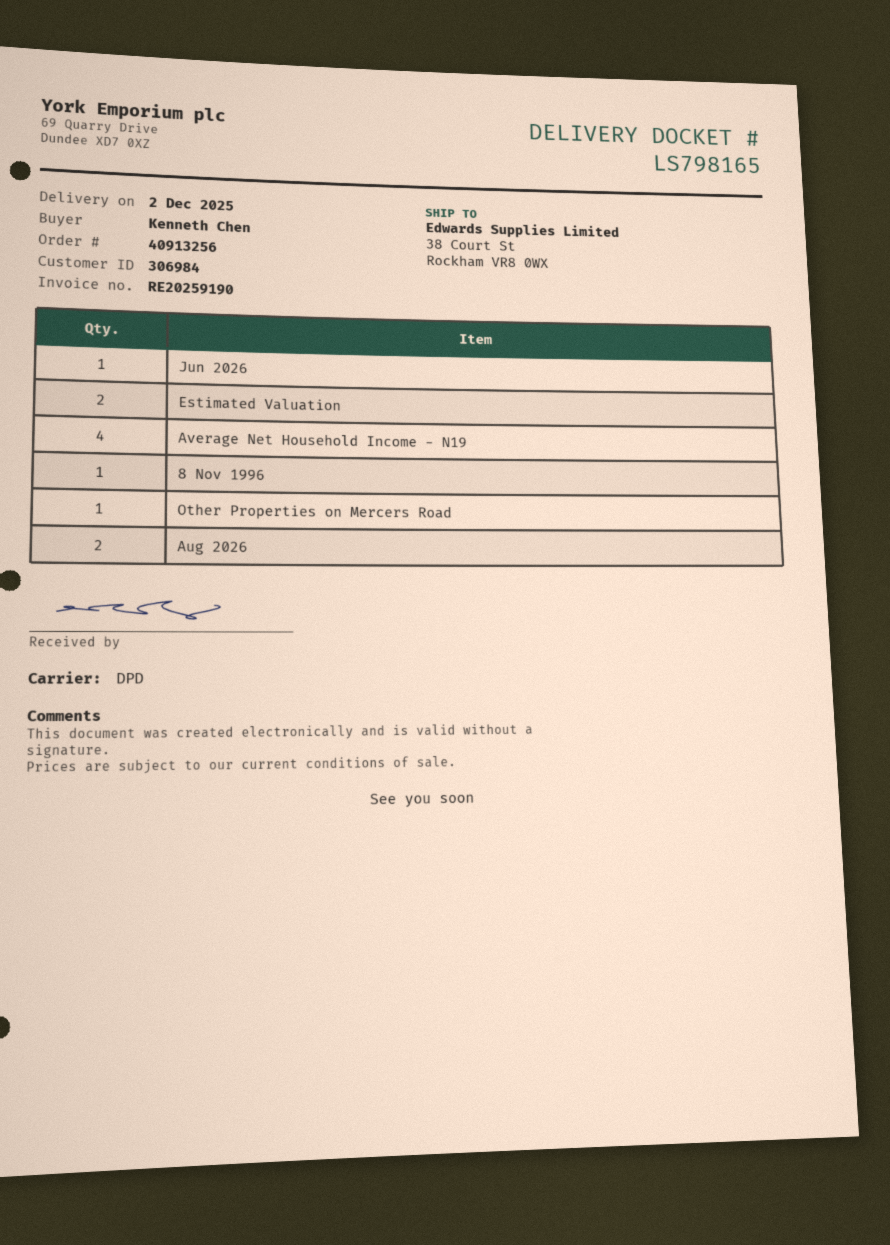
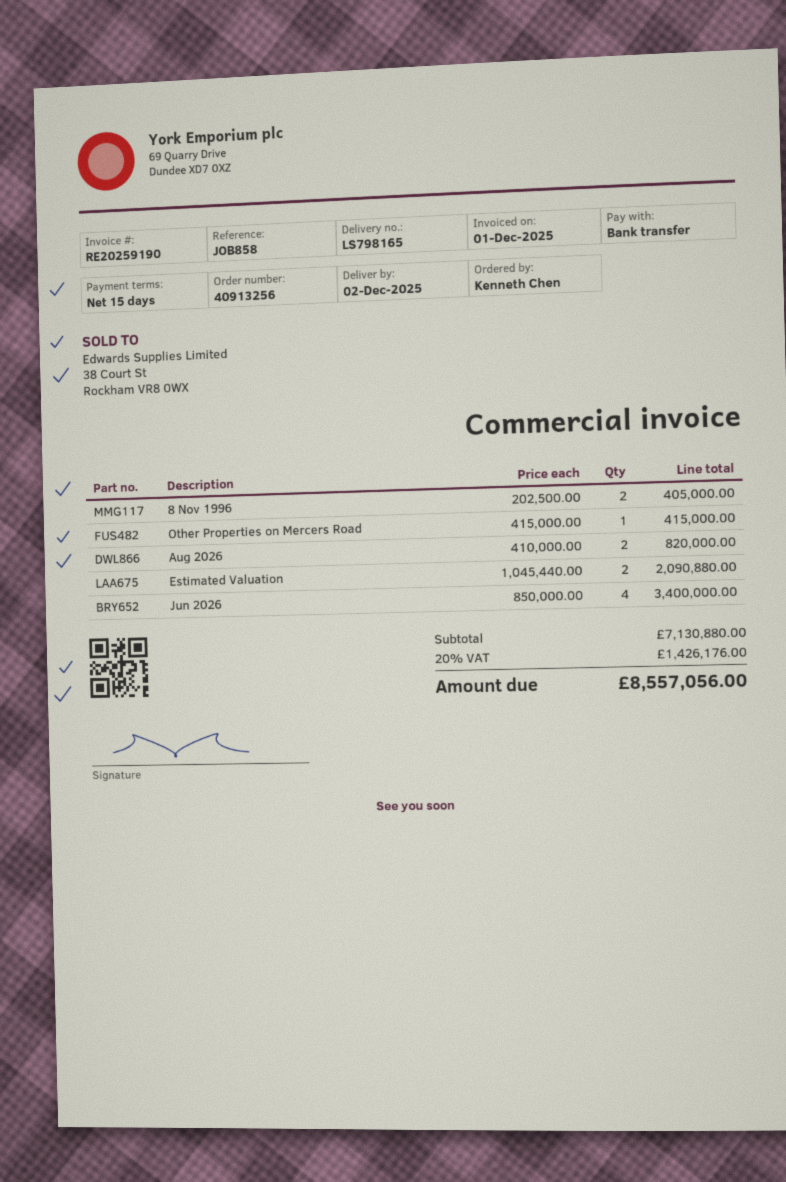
Jun 2026: 1 -> 4
Average Net Household Income - N19: 4 -> none
8 Nov 1996: 1 -> 2

